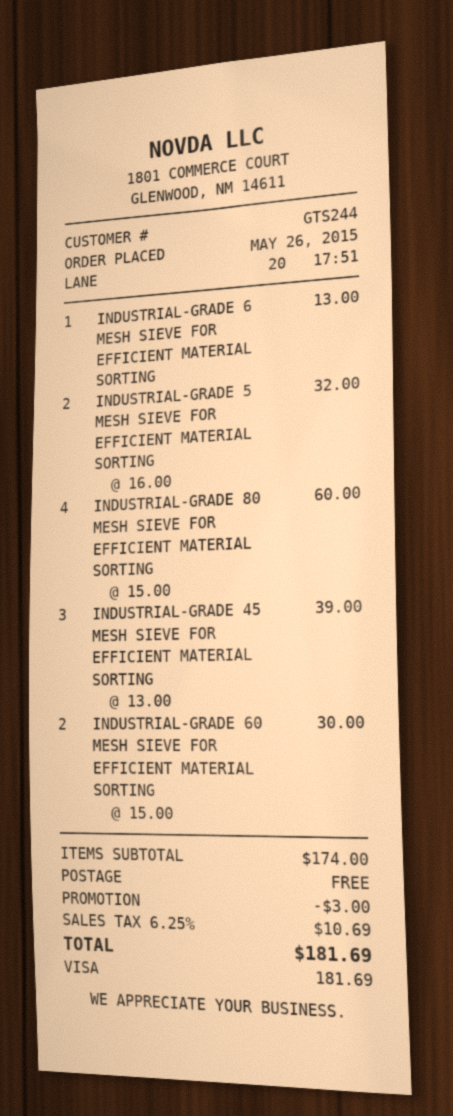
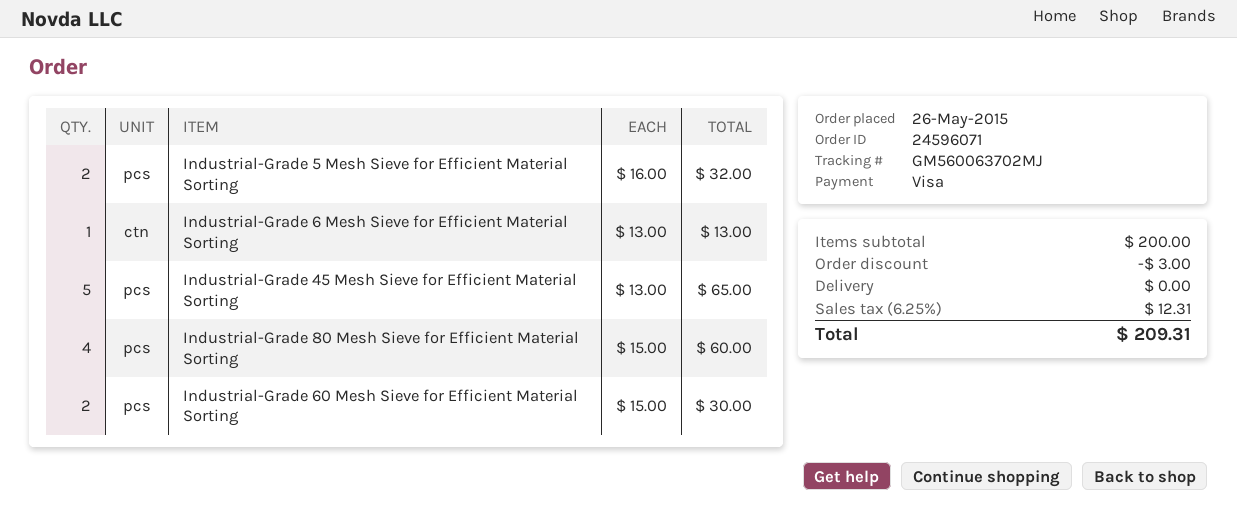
INDUSTRIAL-GRADE 45 MESH SIEVE FOR EFFICIENT MATERIAL SORTING: 3 x 13.00 = 39.00 -> 5 x 13.00 = 65.00
subtotal: 174.00 -> 200.00
tax: 6.25% = 10.69 -> 6.25% = 12.31
total: 181.69 -> 209.31

